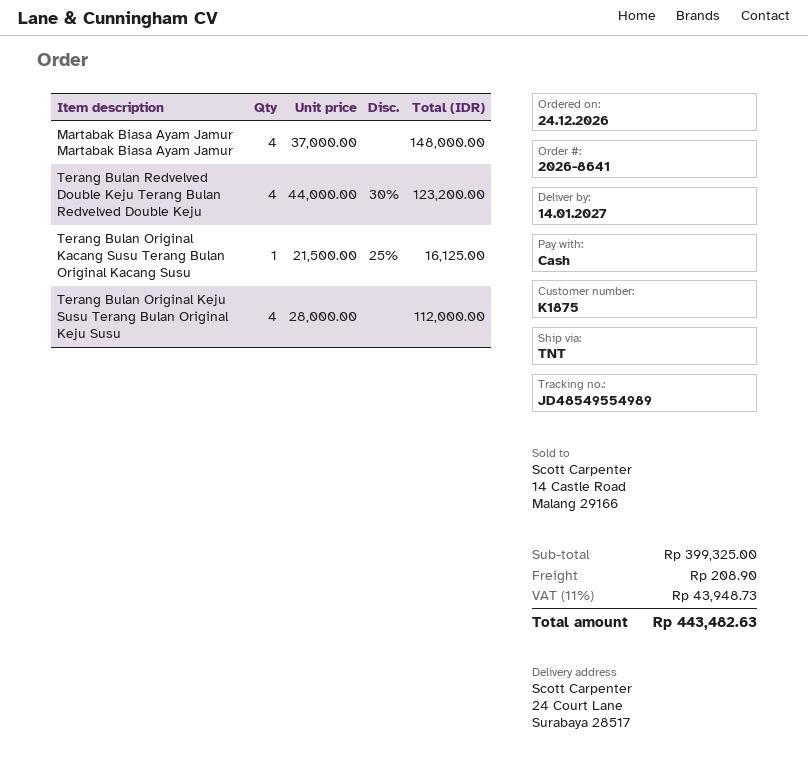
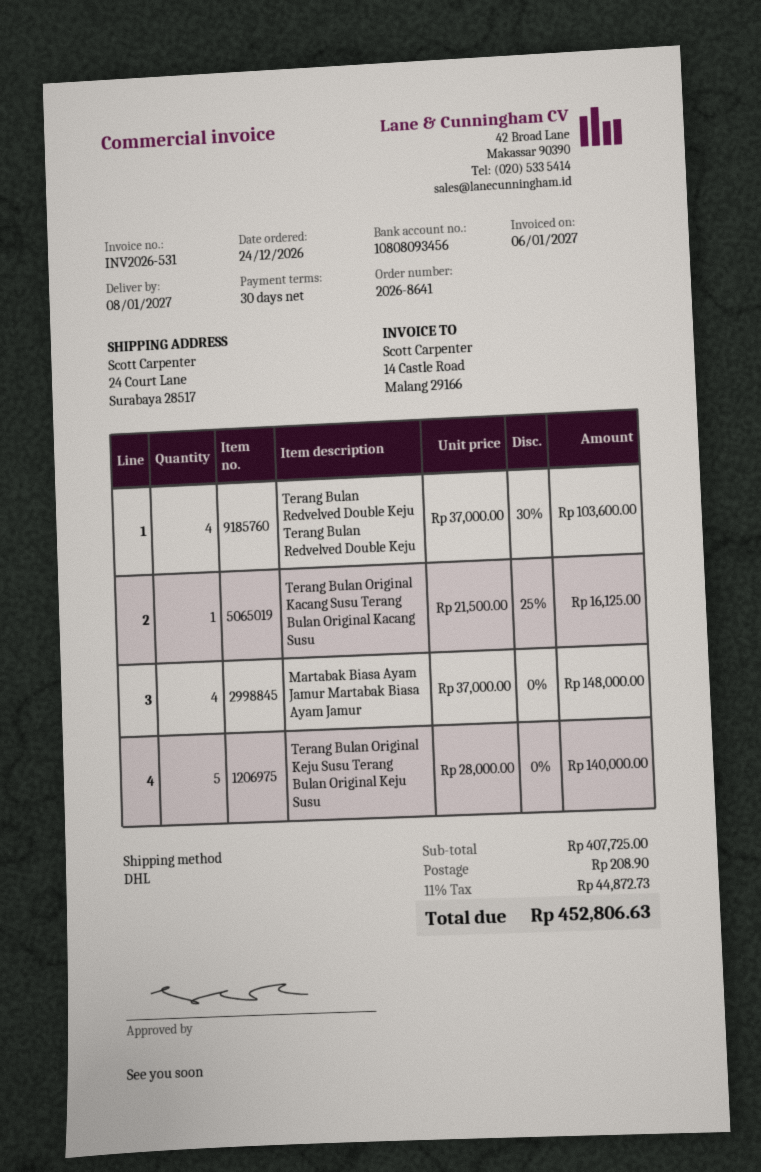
delivery date: 2027-01-14 -> 2027-01-08
shipping method: TNT -> DHL
Terang Bulan Redvelved Double Keju Terang Bulan Redvelved Double Keju: 4 x 44000.00 - 30% = 123200.00 -> 4 x 37000.00 - 30% = 103600.00
Terang Bulan Original Keju Susu Terang Bulan Original Keju Susu: 4 x 28000.00 = 112000.00 -> 5 x 28000.00 = 140000.00
subtotal: 399325.00 -> 407725.00
tax: 11% = 43948.73 -> 11% = 44872.73
total: 443482.63 -> 452806.63

